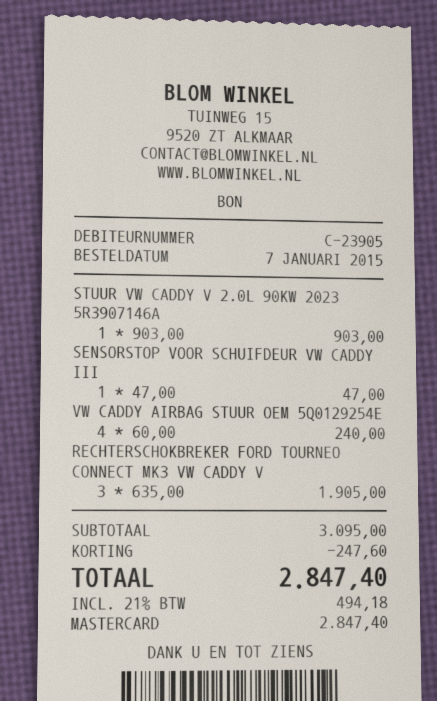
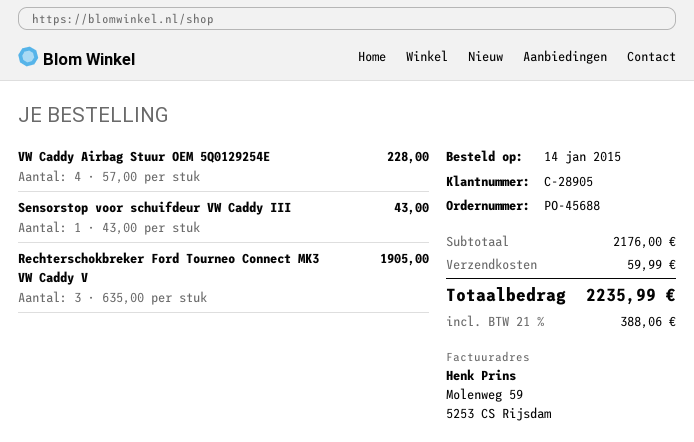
order date: 2015-01-07 -> 2015-01-14
customer number: C-23905 -> C-28905
STUUR VW CADDY V 2.0L 90KW 2023 5R3907146A: 1 x 903.00 = 903.00 -> none
SENSORSTOP VOOR SCHUIFDEUR VW CADDY III: 1 x 47.00 = 47.00 -> 1 x 43.00 = 43.00
VW CADDY AIRBAG STUUR OEM 5Q0129254E: 4 x 60.00 = 240.00 -> 4 x 57.00 = 228.00
subtotal: 3095.00 -> 2176.00
discount: 247.60 -> none
shipping: none -> 59.99
tax: 21% = 494.18 -> 21% = 388.06
total: 2847.40 -> 2235.99

